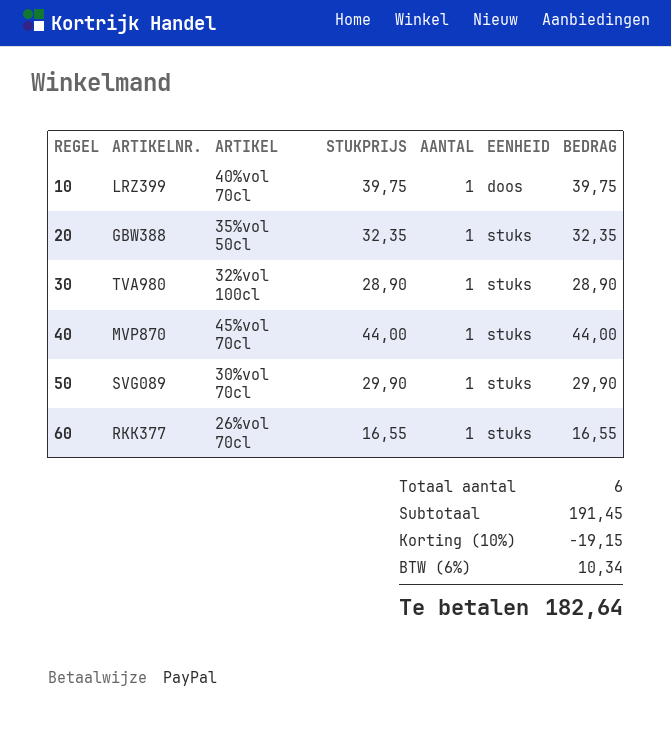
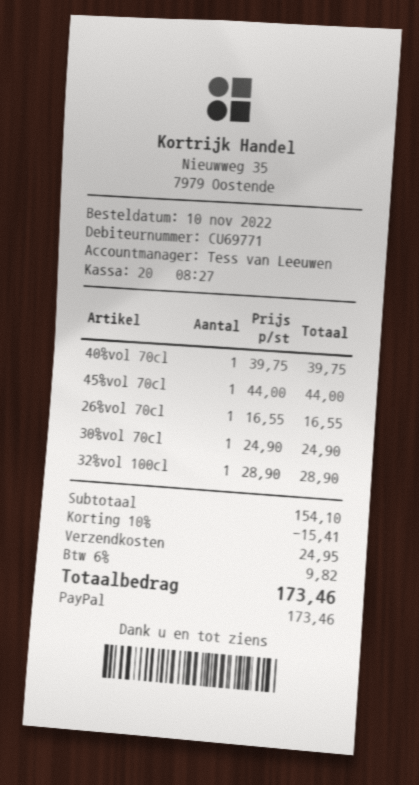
35%vol 50cl: 1 x 32.35 = 32.35 -> none
30%vol 70cl: 1 x 29.90 = 29.90 -> 1 x 24.90 = 24.90
subtotal: 191.45 -> 154.10
discount: 10% = 19.15 -> 10% = 15.41
shipping: none -> 24.95
tax: 6% = 10.34 -> 6% = 9.82
total: 182.64 -> 173.46

